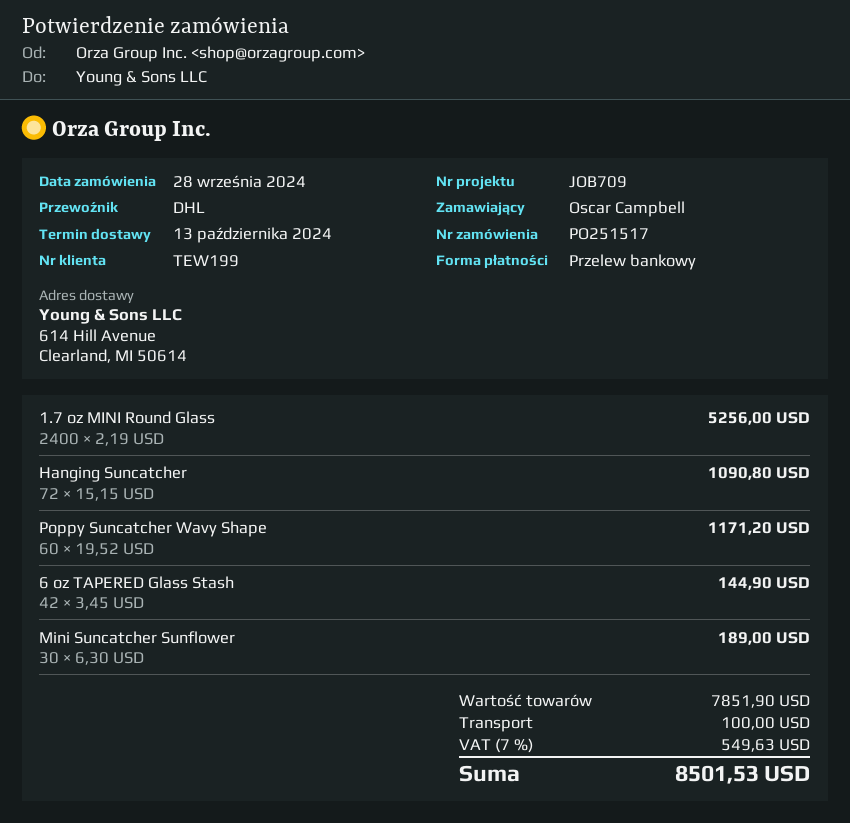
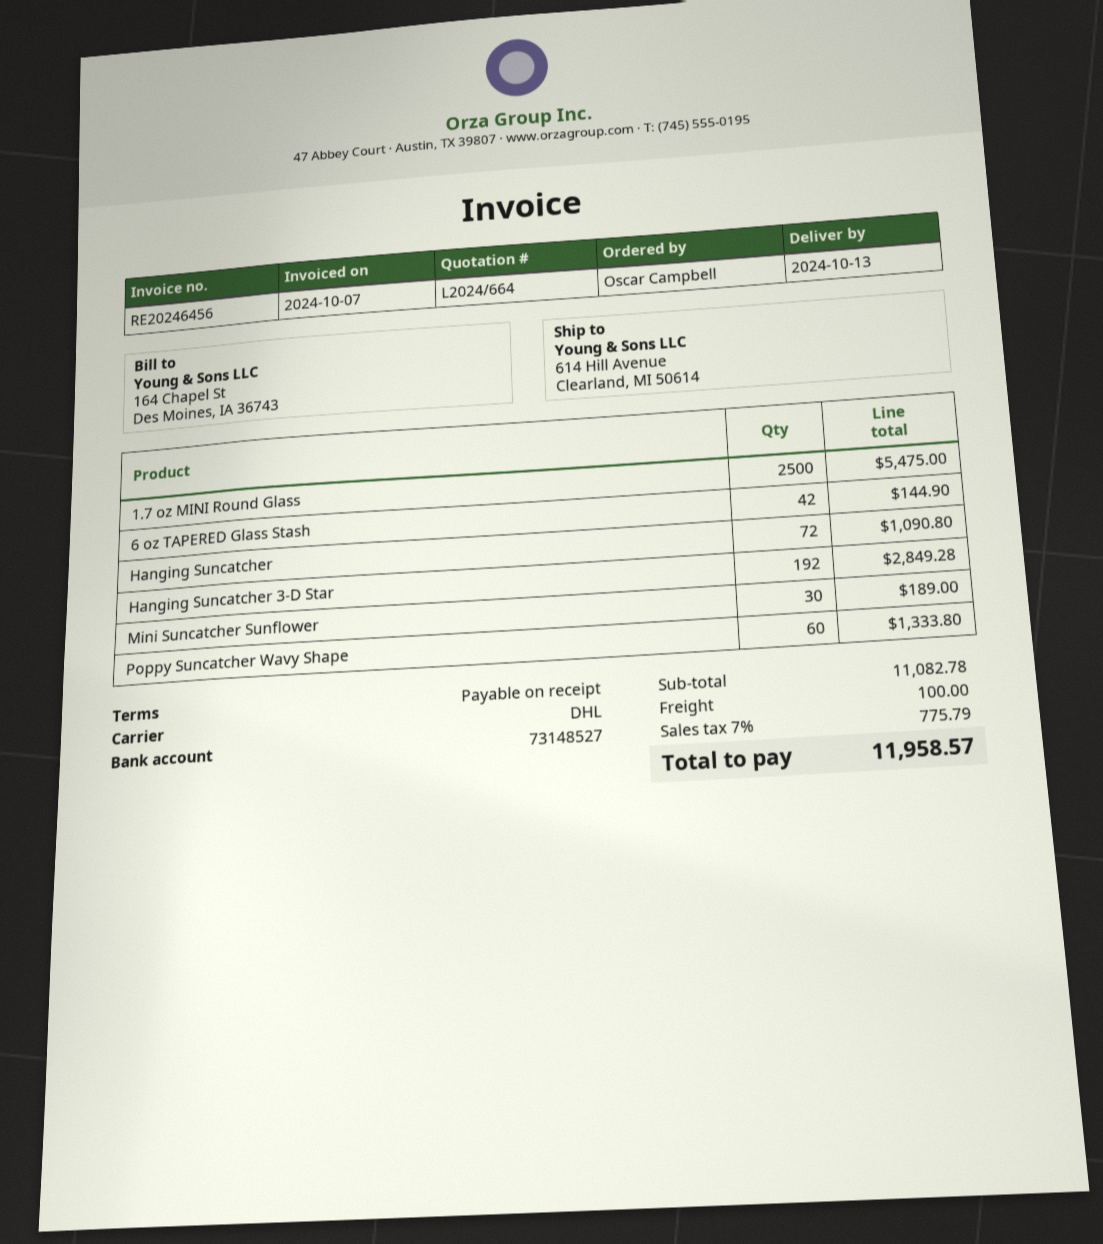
1.7 oz MINI Round Glass: 2400 for 5256.00 -> 2500 for 5475.00
Poppy Suncatcher Wavy Shape: 60 for 1171.20 -> 60 for 1333.80
Hanging Suncatcher 3-D Star: none -> 192 for 2849.28
subtotal: 7851.90 -> 11082.78
tax: 7% = 549.63 -> 7% = 775.79
total: 8501.53 -> 11958.57

